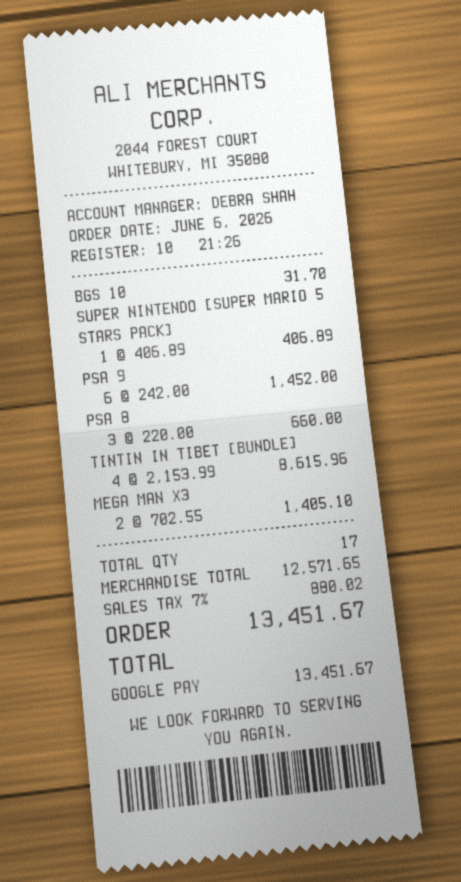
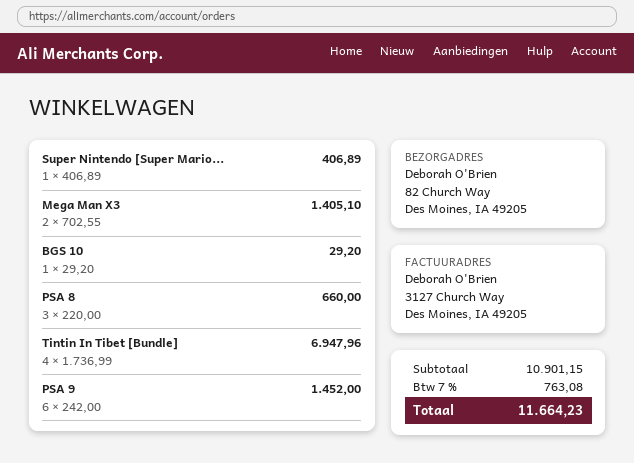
BGS 10: 1 x 31.70 = 31.70 -> 1 x 29.20 = 29.20
TINTIN IN TIBET [BUNDLE]: 4 x 2153.99 = 8615.96 -> 4 x 1736.99 = 6947.96
subtotal: 12571.65 -> 10901.15
tax: 7% = 880.02 -> 7% = 763.08
total: 13451.67 -> 11664.23

